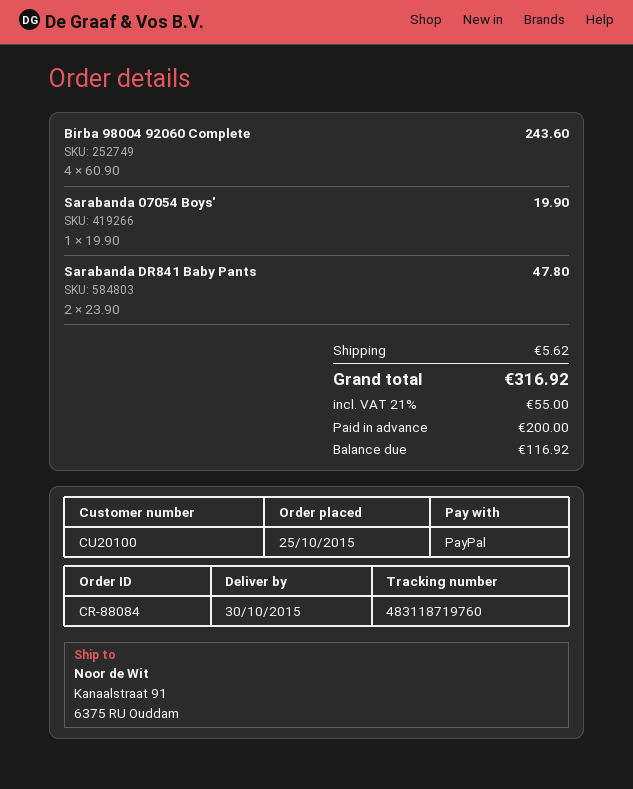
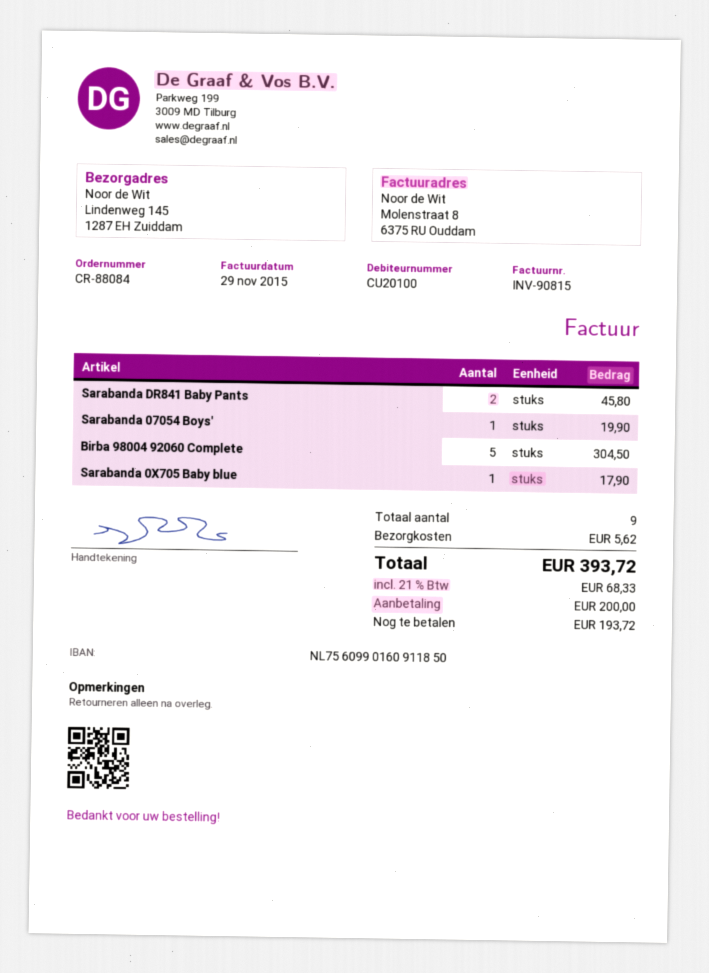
ship to: Kanaalstraat 91, 6375 RU Ouddam -> Lindenweg 145, 1287 EH Zuiddam
Birba 98004 92060 Complete: 4 for 243.60 -> 5 for 304.50
Sarabanda DR841 Baby Pants: 2 for 47.80 -> 2 for 45.80
Sarabanda 0X705 Baby blue: none -> 1 for 17.90
tax: 21% = 55.00 -> 21% = 68.33
total: 316.92 -> 393.72
balance: 116.92 -> 193.72

